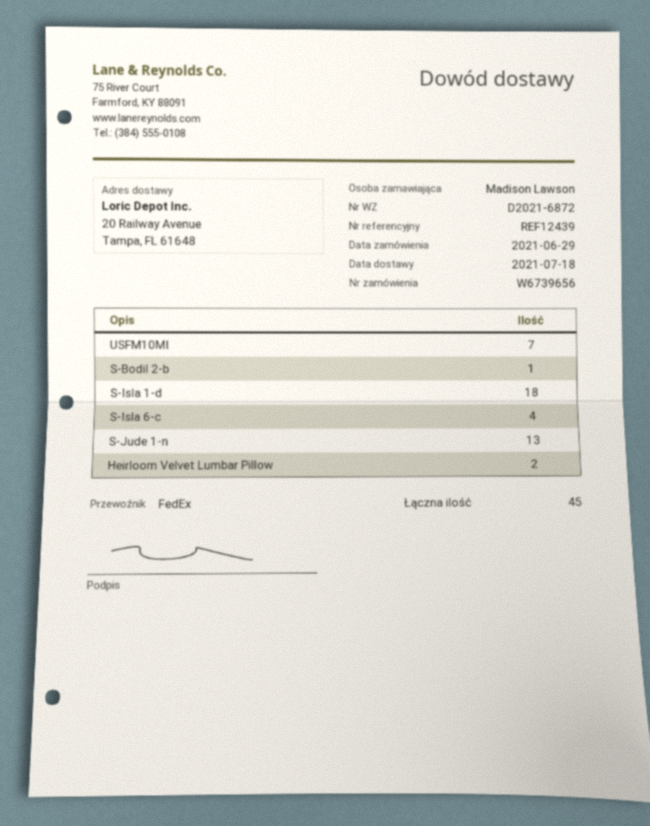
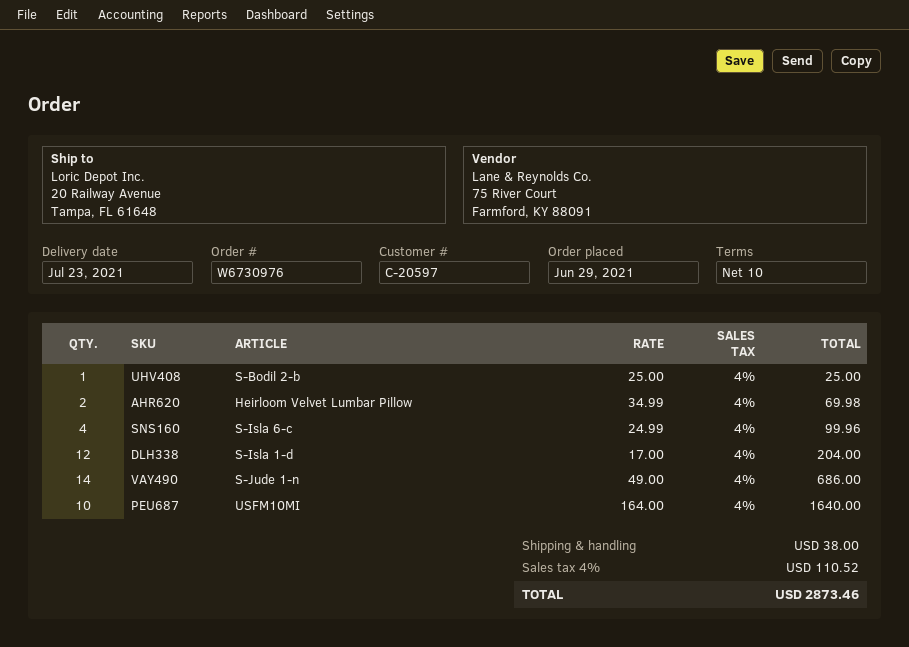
order number: W6739656 -> W6730976
delivery date: 2021-07-18 -> 2021-07-23
USFM10MI: 7 -> 10
S-Isla 1-d: 18 -> 12
S-Jude 1-n: 13 -> 14

